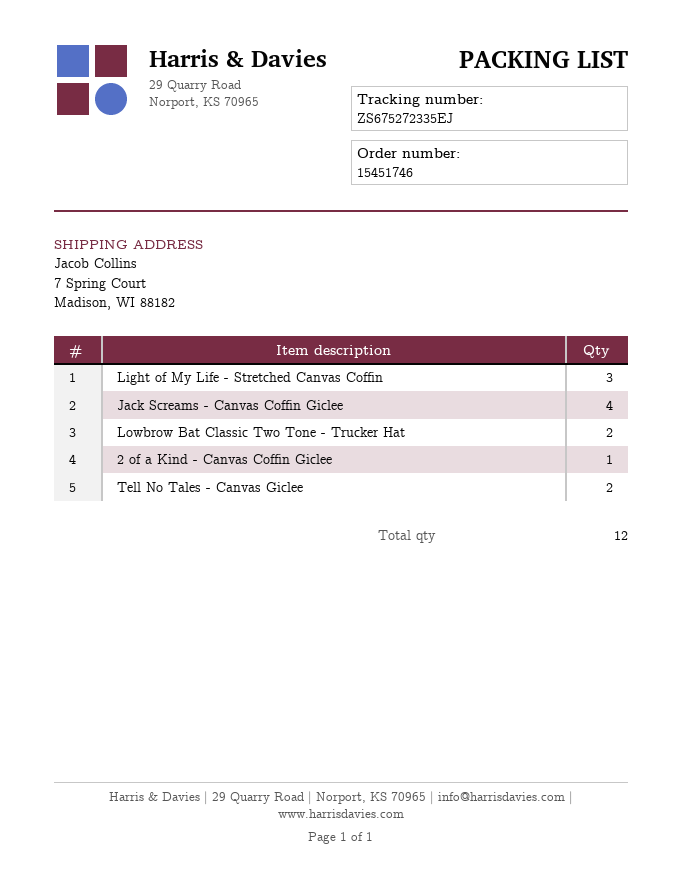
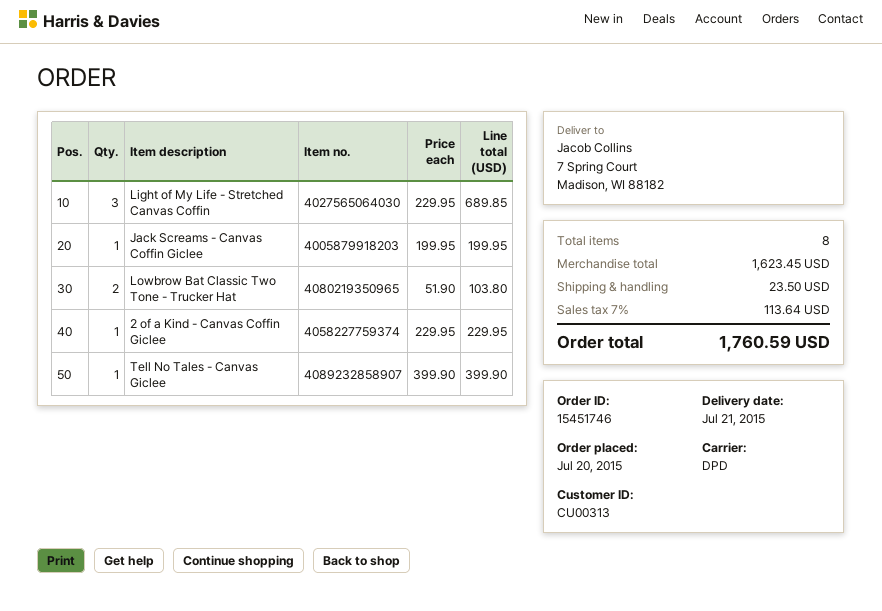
Jack Screams - Canvas Coffin Giclee: 4 -> 1
Tell No Tales - Canvas Giclee: 2 -> 1
total quantity: 12 -> 8

